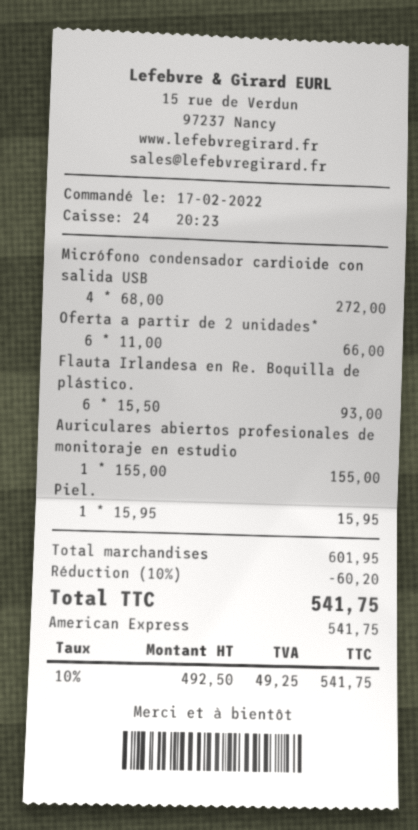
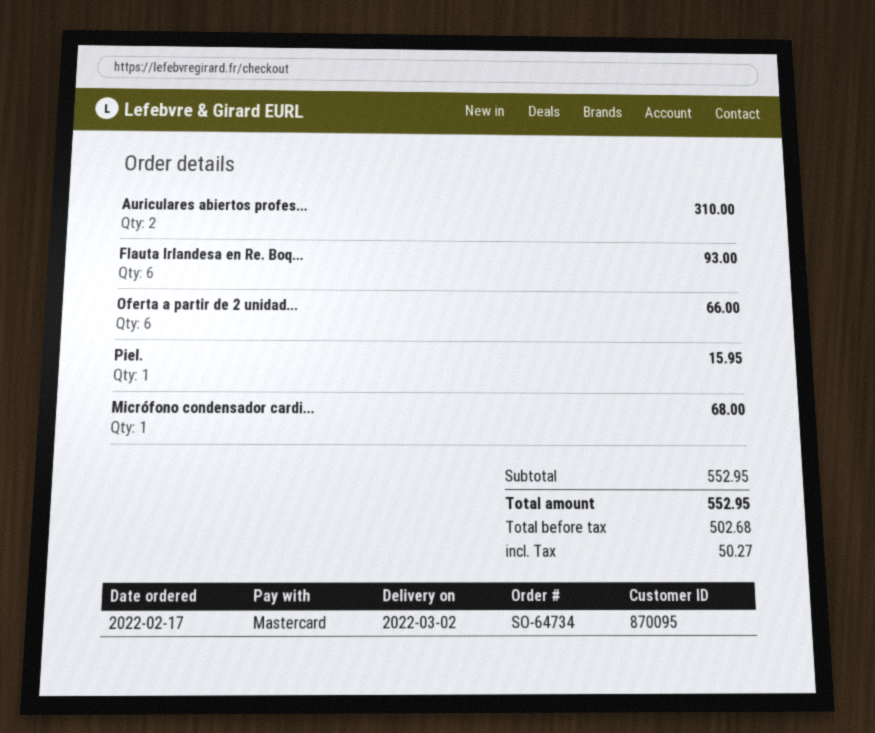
payment method: American Express -> Mastercard
Micrófono condensador cardioide con salida USB: 4 for 272.00 -> 1 for 68.00
Auriculares abiertos profesionales de monitoraje en estudio: 1 for 155.00 -> 2 for 310.00
subtotal: 601.95 -> 552.95
discount: 10% = 60.20 -> none
net: 492.50 -> 502.68
tax: 49.25 -> 50.27
total: 541.75 -> 552.95

